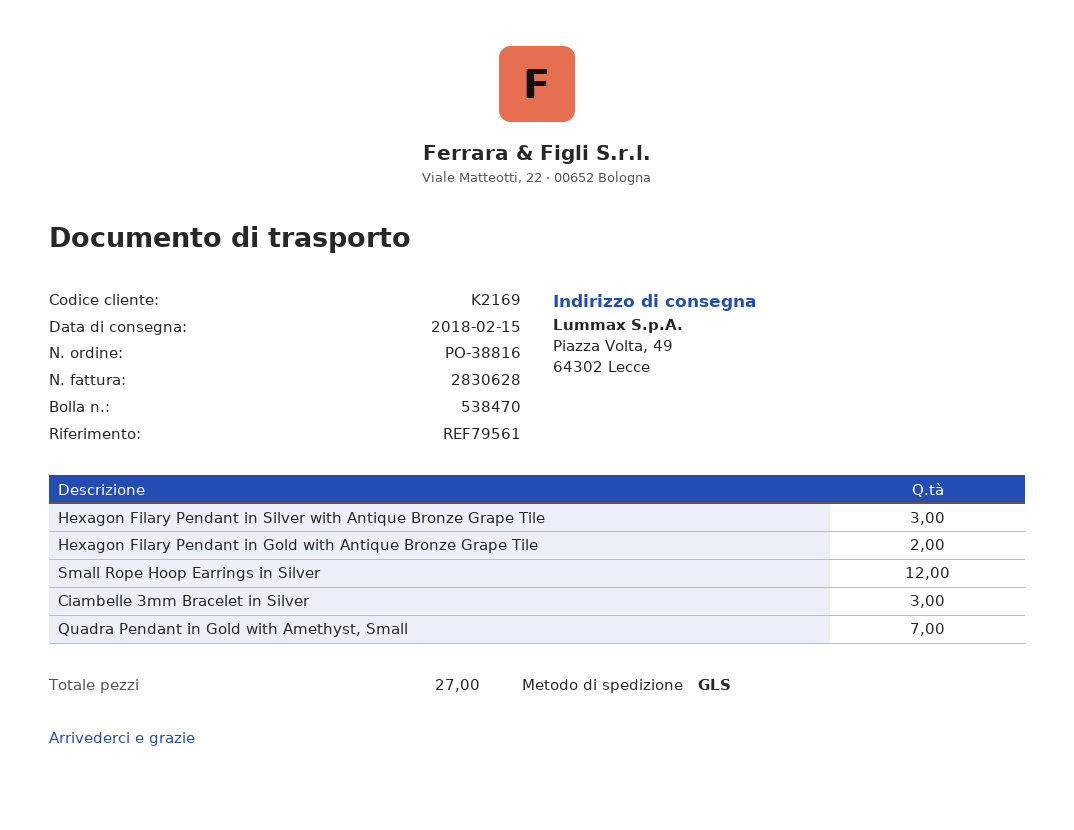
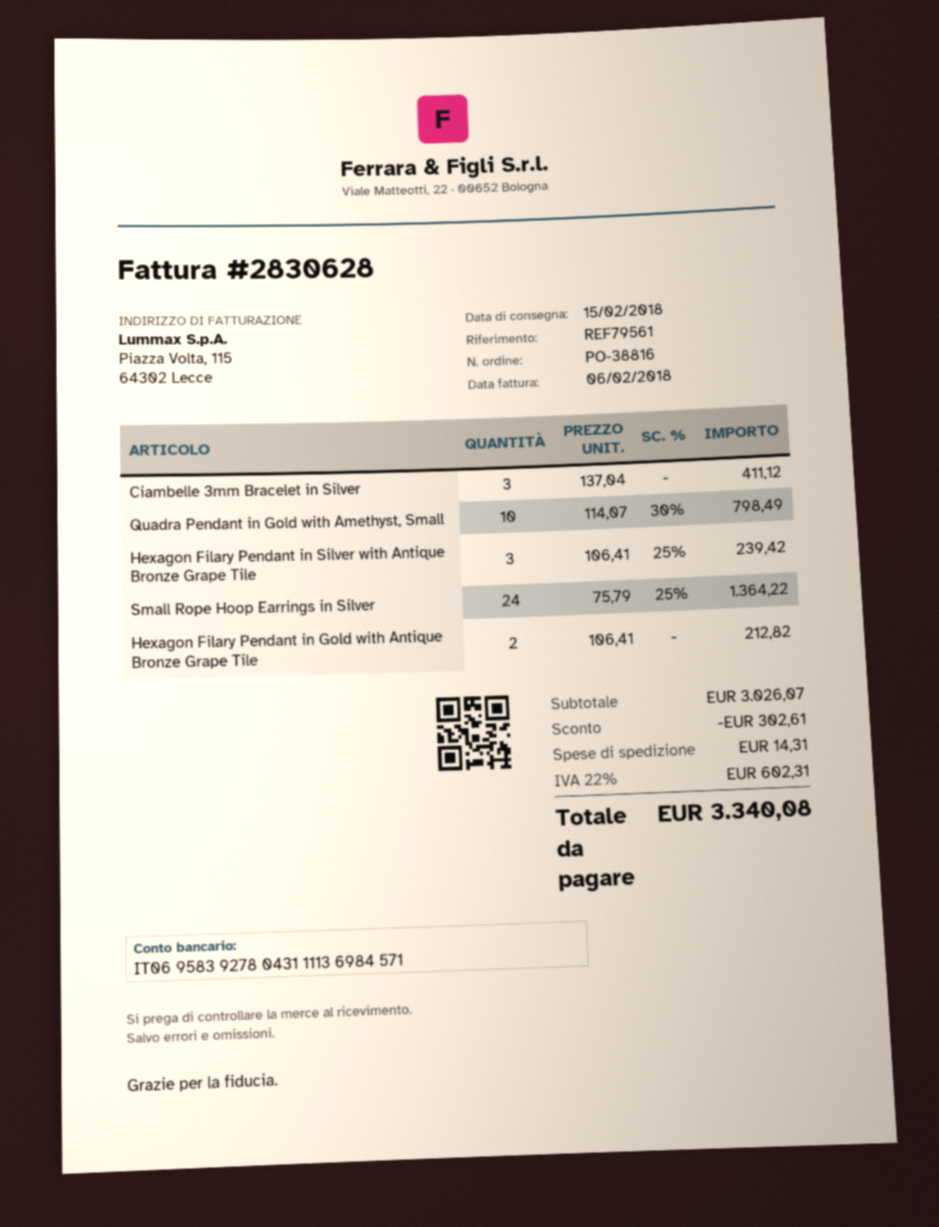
Small Rope Hoop Earrings in Silver: 12 -> 24
Quadra Pendant in Gold with Amethyst, Small: 7 -> 10

